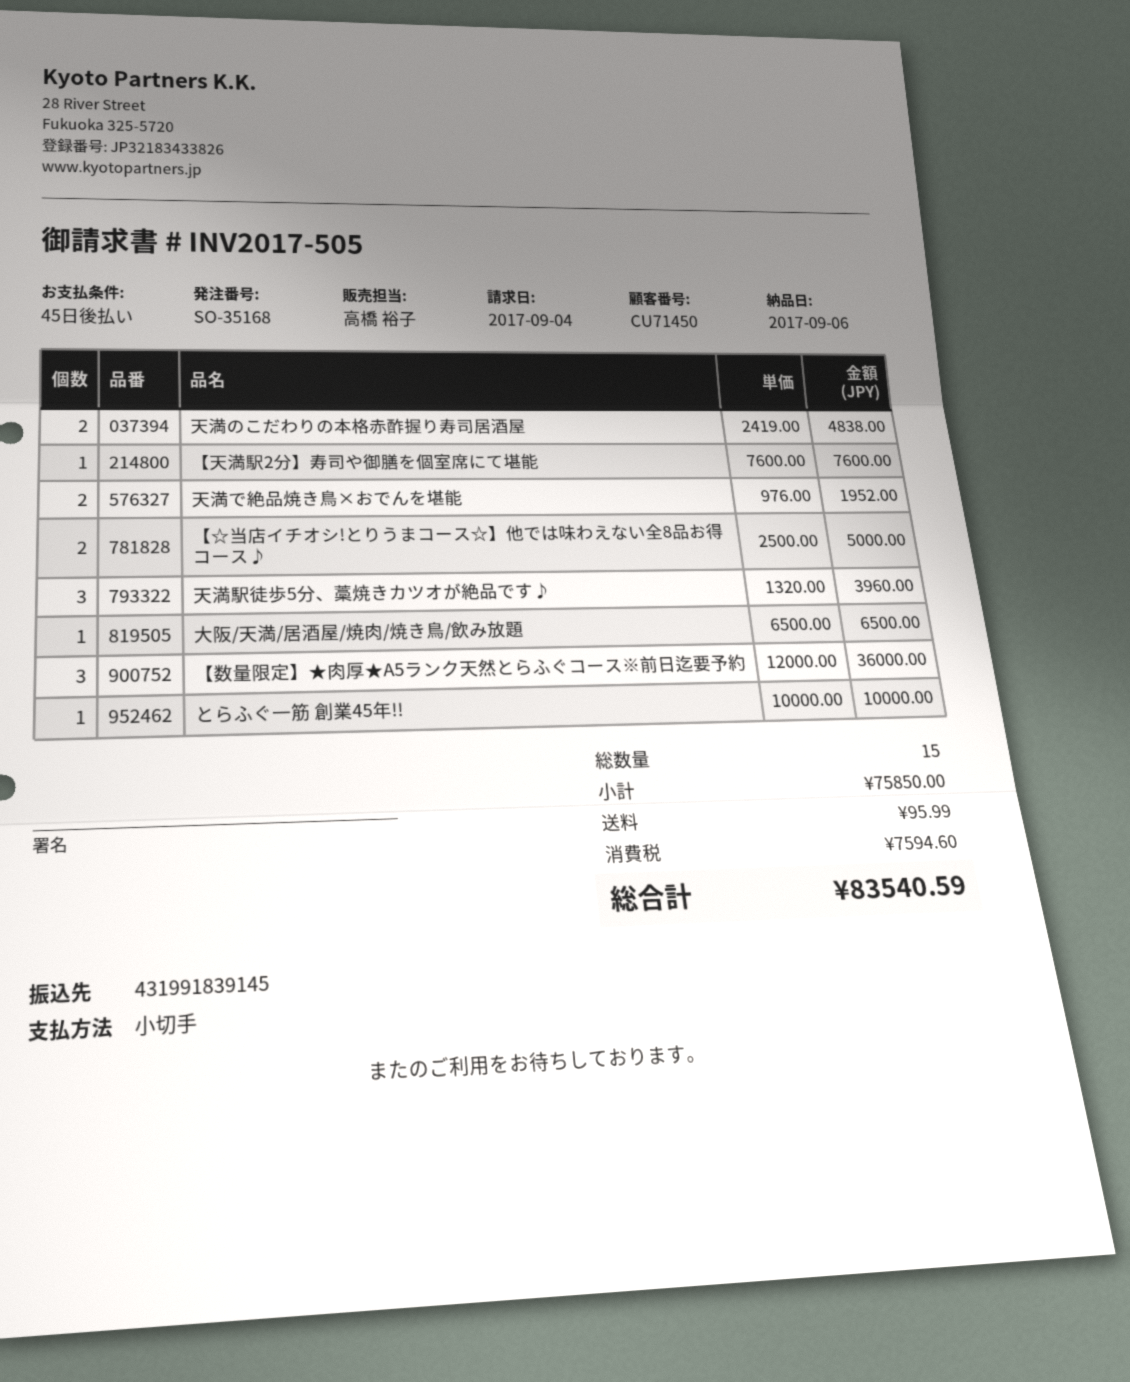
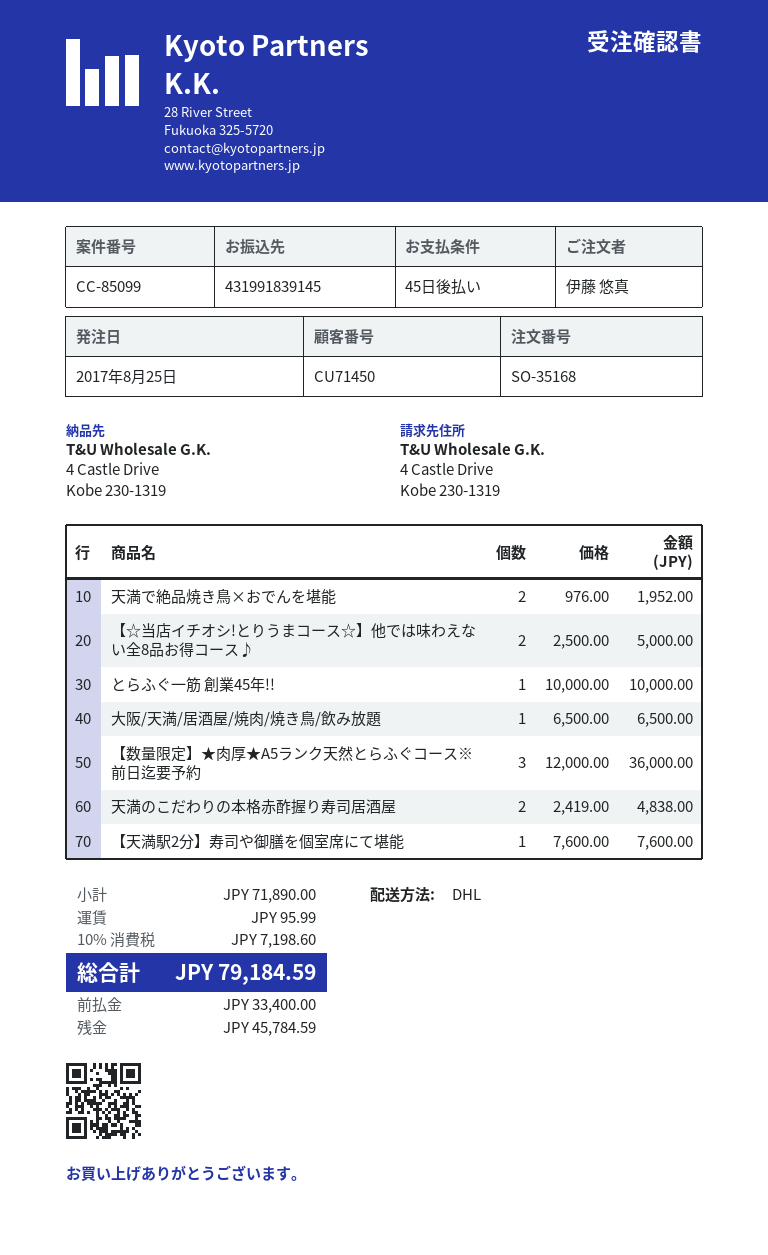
天満駅徒歩5分、藁焼きカツオが絶品です♪: 3 x 1320.00 = 3960.00 -> none
subtotal: 75850.00 -> 71890.00
tax: 7594.60 -> 7198.60
total: 83540.59 -> 79184.59

